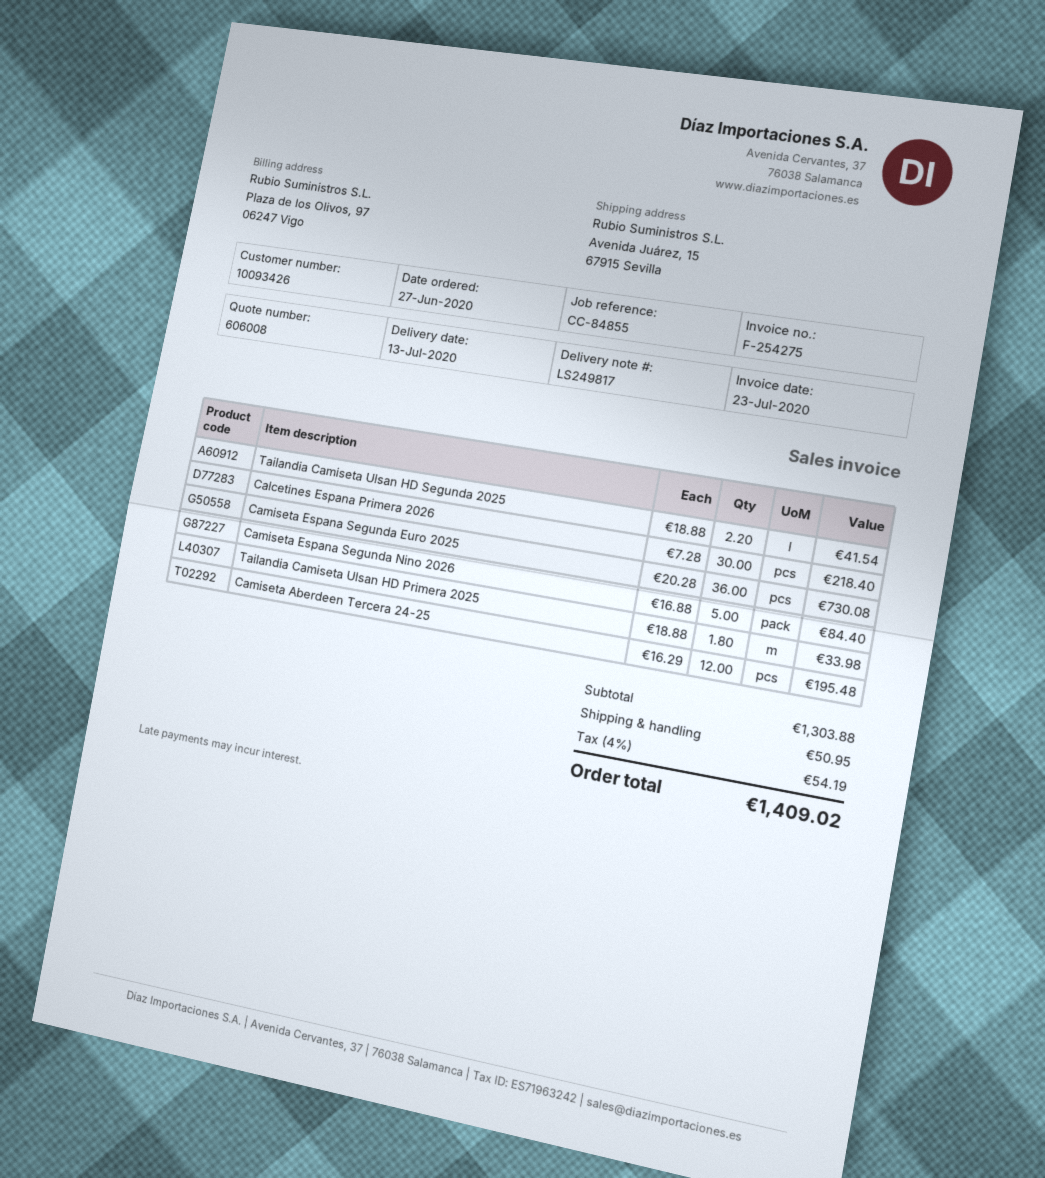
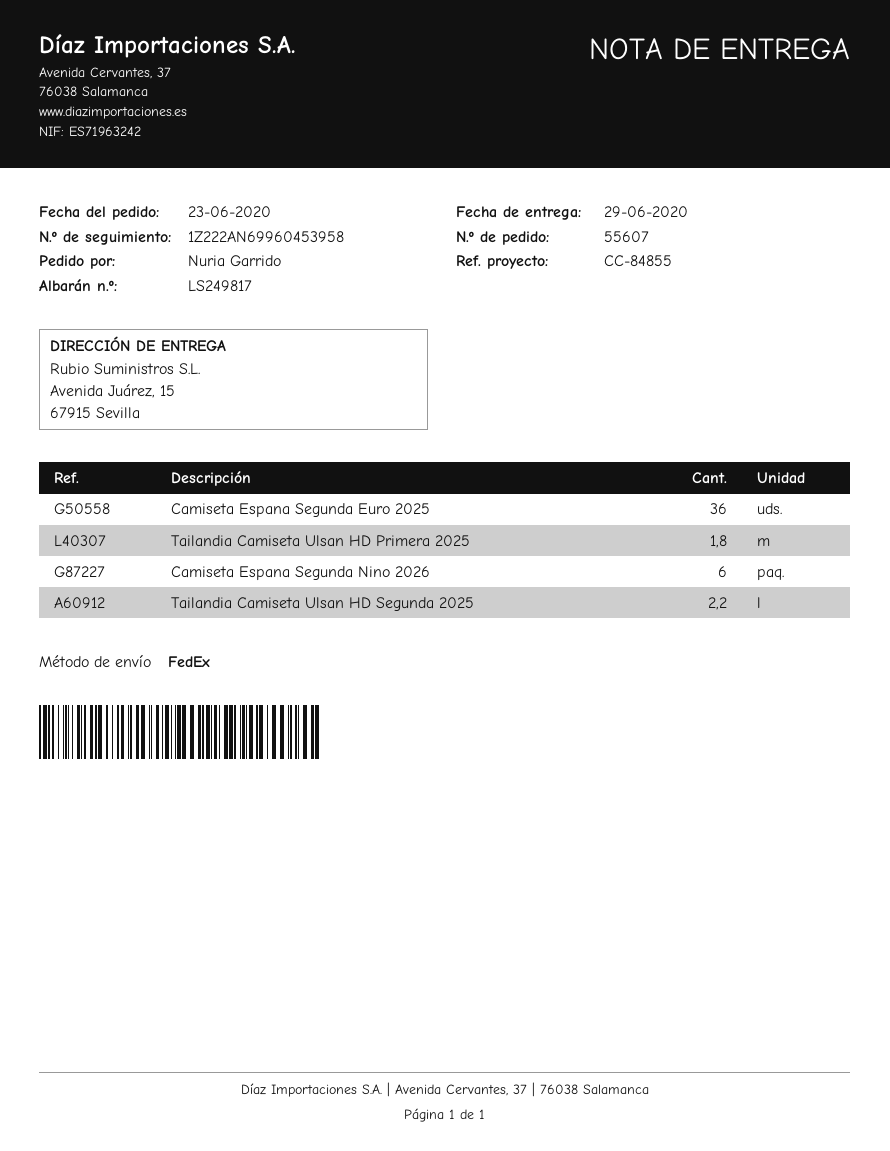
order date: 2020-06-27 -> 2020-06-23
delivery date: 2020-07-13 -> 2020-06-29
Calcetines Espana Primera 2026: 30 -> none
Camiseta Espana Segunda Nino 2026: 5 -> 6
Camiseta Aberdeen Tercera 24-25: 12 -> none

